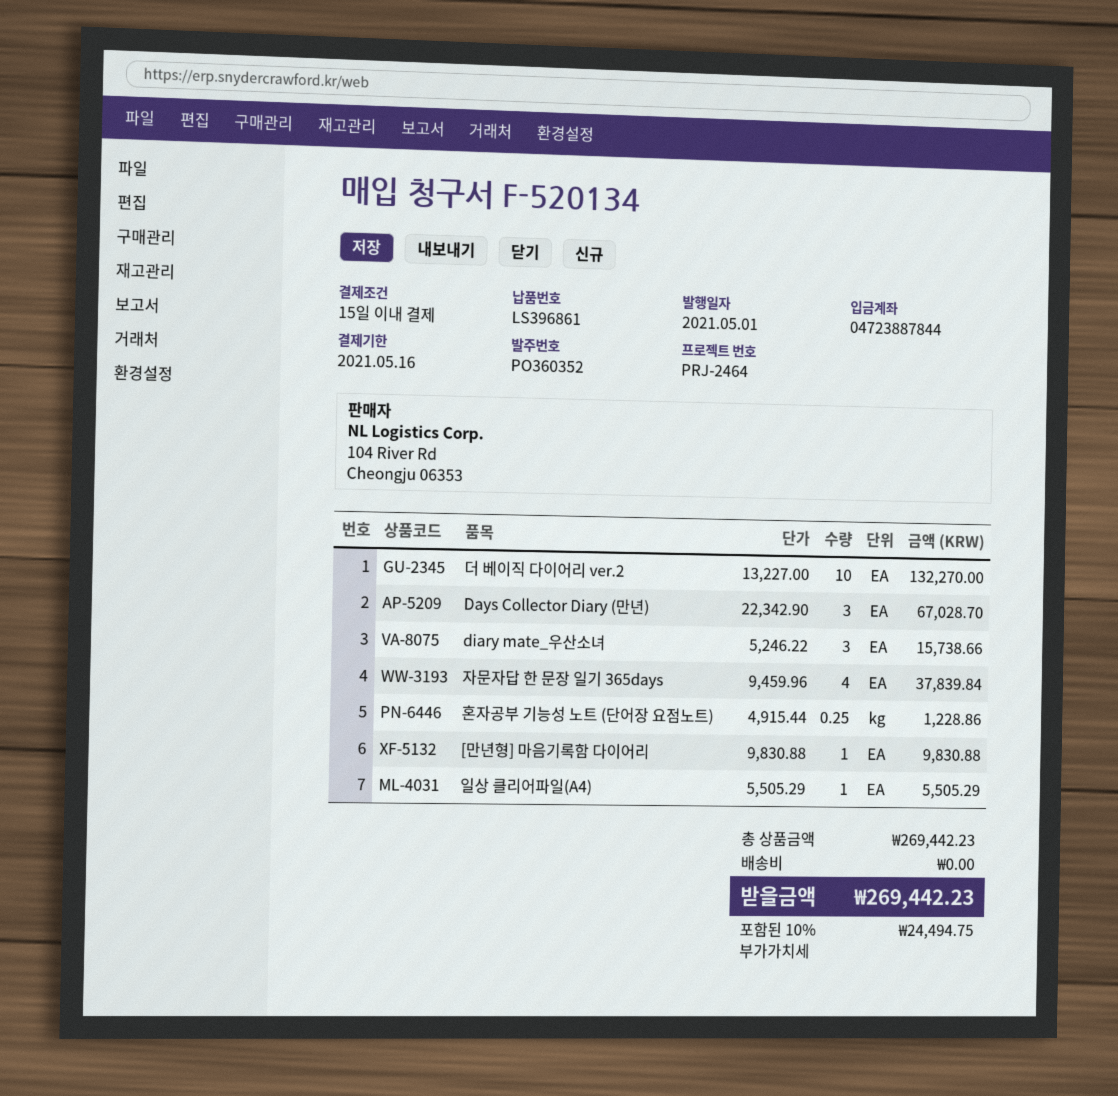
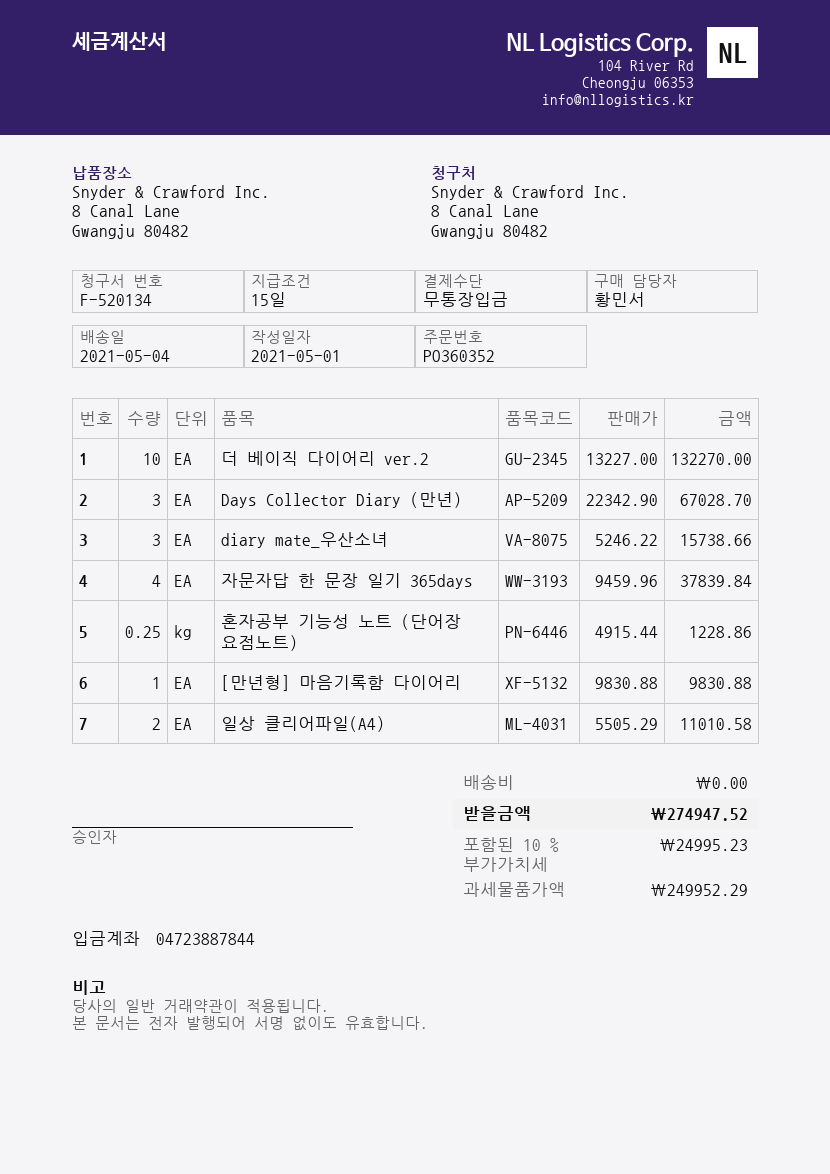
일상 클리어파일(A4): 1 x 5505.29 = 5505.29 -> 2 x 5505.29 = 11010.58
tax: 10% = 24494.75 -> 10% = 24995.23
total: 269442.23 -> 274947.52

